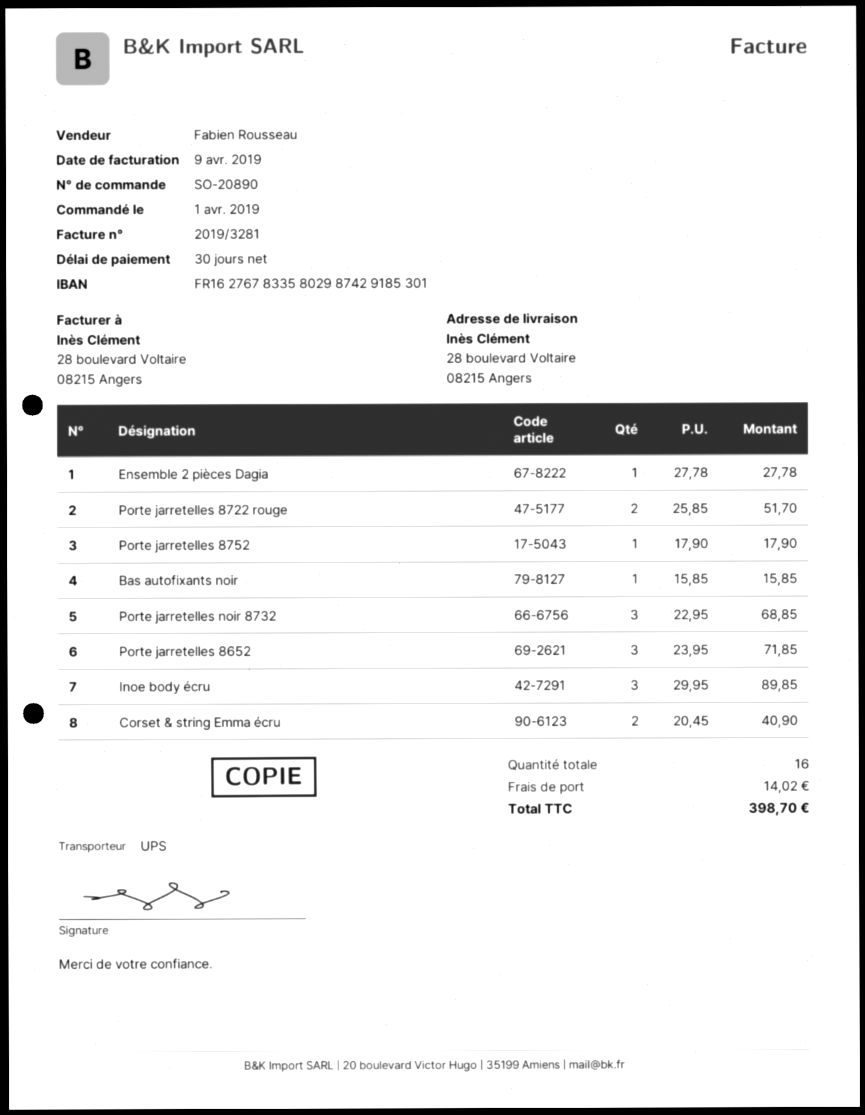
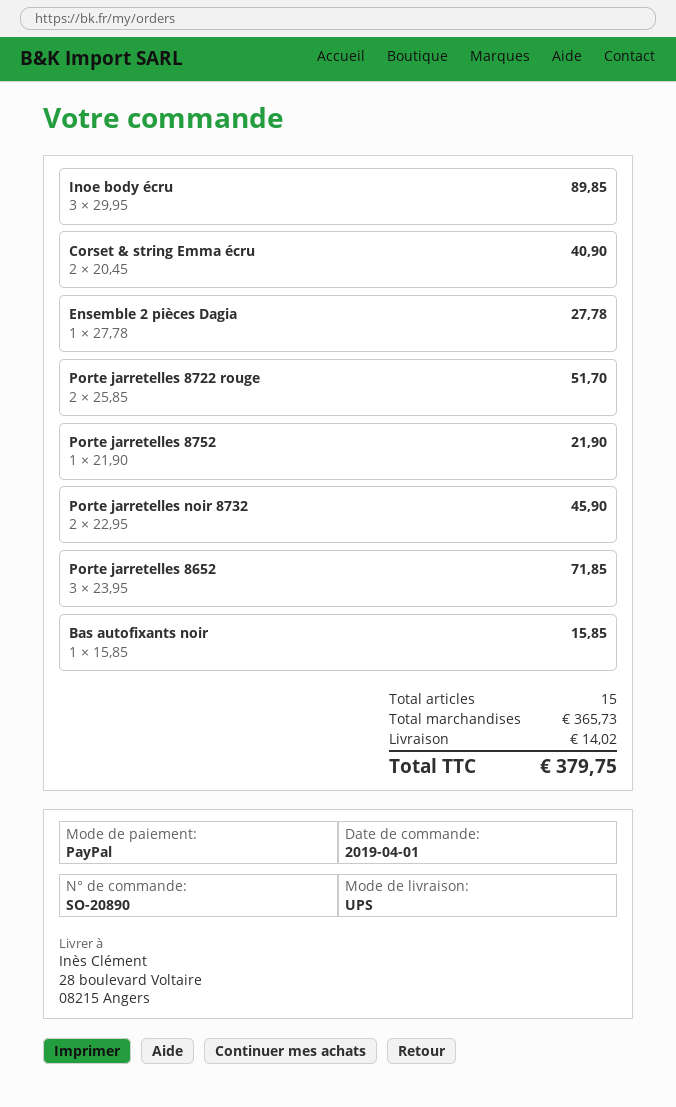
Porte jarretelles 8752: 1 x 17.90 = 17.90 -> 1 x 21.90 = 21.90
Porte jarretelles noir 8732: 3 x 22.95 = 68.85 -> 2 x 22.95 = 45.90
total quantity: 16 -> 15
total: 398.70 -> 379.75

